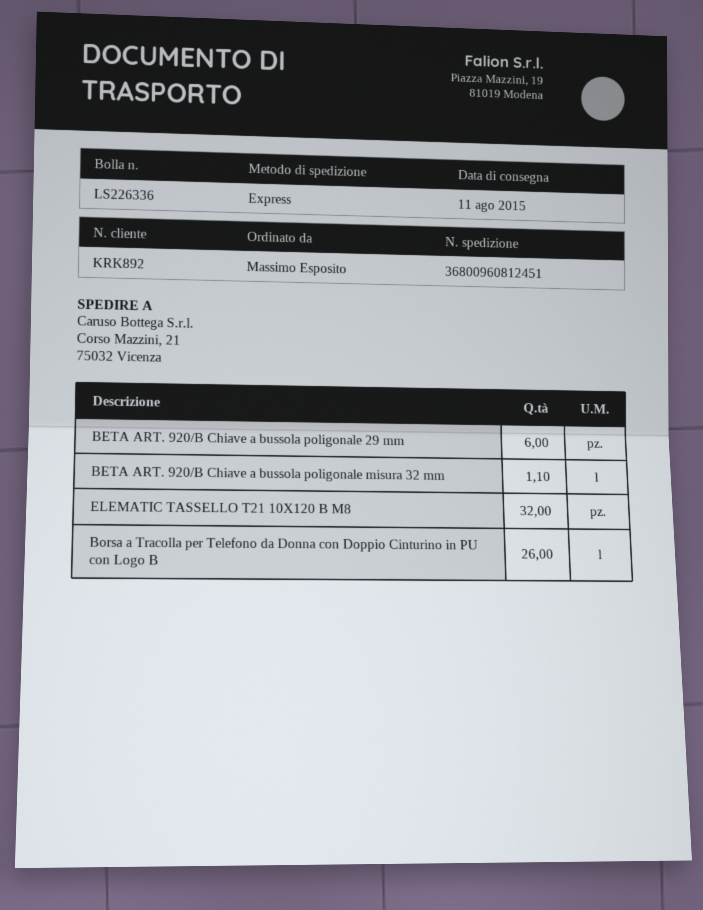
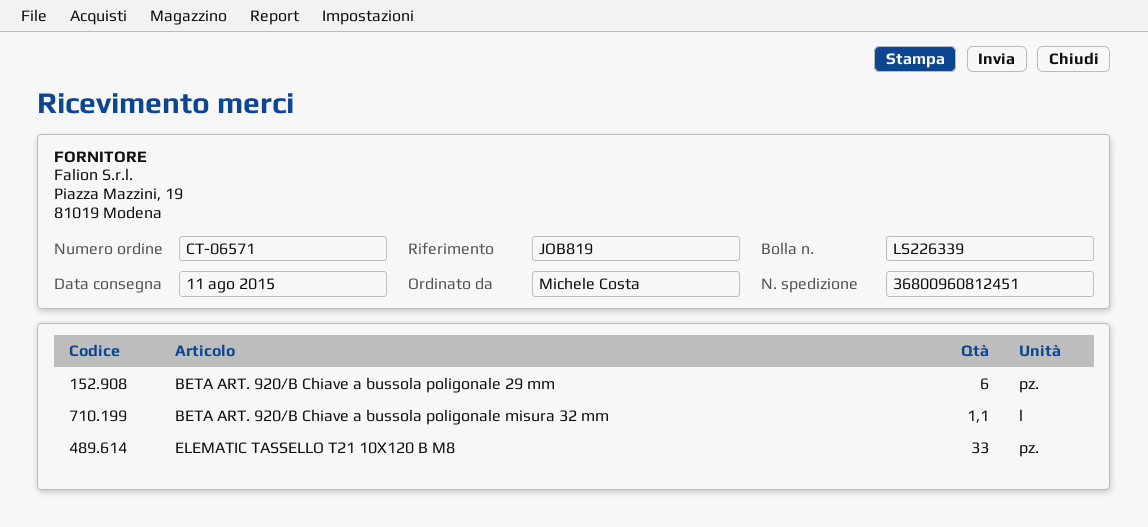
delivery note number: LS226336 -> LS226339
ordered by: Massimo Esposito -> Michele Costa
ELEMATIC TASSELLO T21 10X120 B M8: 32 -> 33
Borsa a Tracolla per Telefono da Donna con Doppio Cinturino in PU con Logo B: 26 -> none

